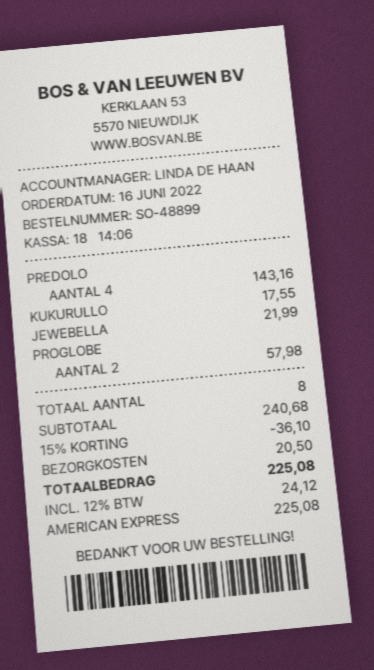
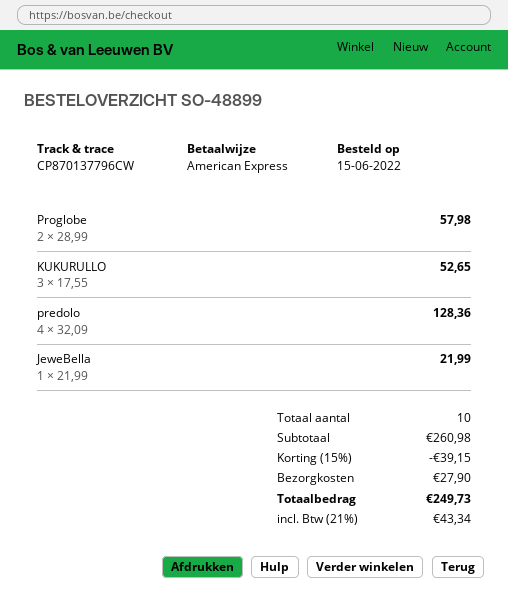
order date: 2022-06-16 -> 2022-06-15
PREDOLO: 4 for 143.16 -> 4 for 128.36
KUKURULLO: 1 for 17.55 -> 3 for 52.65
total quantity: 8 -> 10
subtotal: 240.68 -> 260.98
discount: 15% = 36.10 -> 15% = 39.15
shipping: 20.50 -> 27.90
tax: 12% = 24.12 -> 21% = 43.34
total: 225.08 -> 249.73

